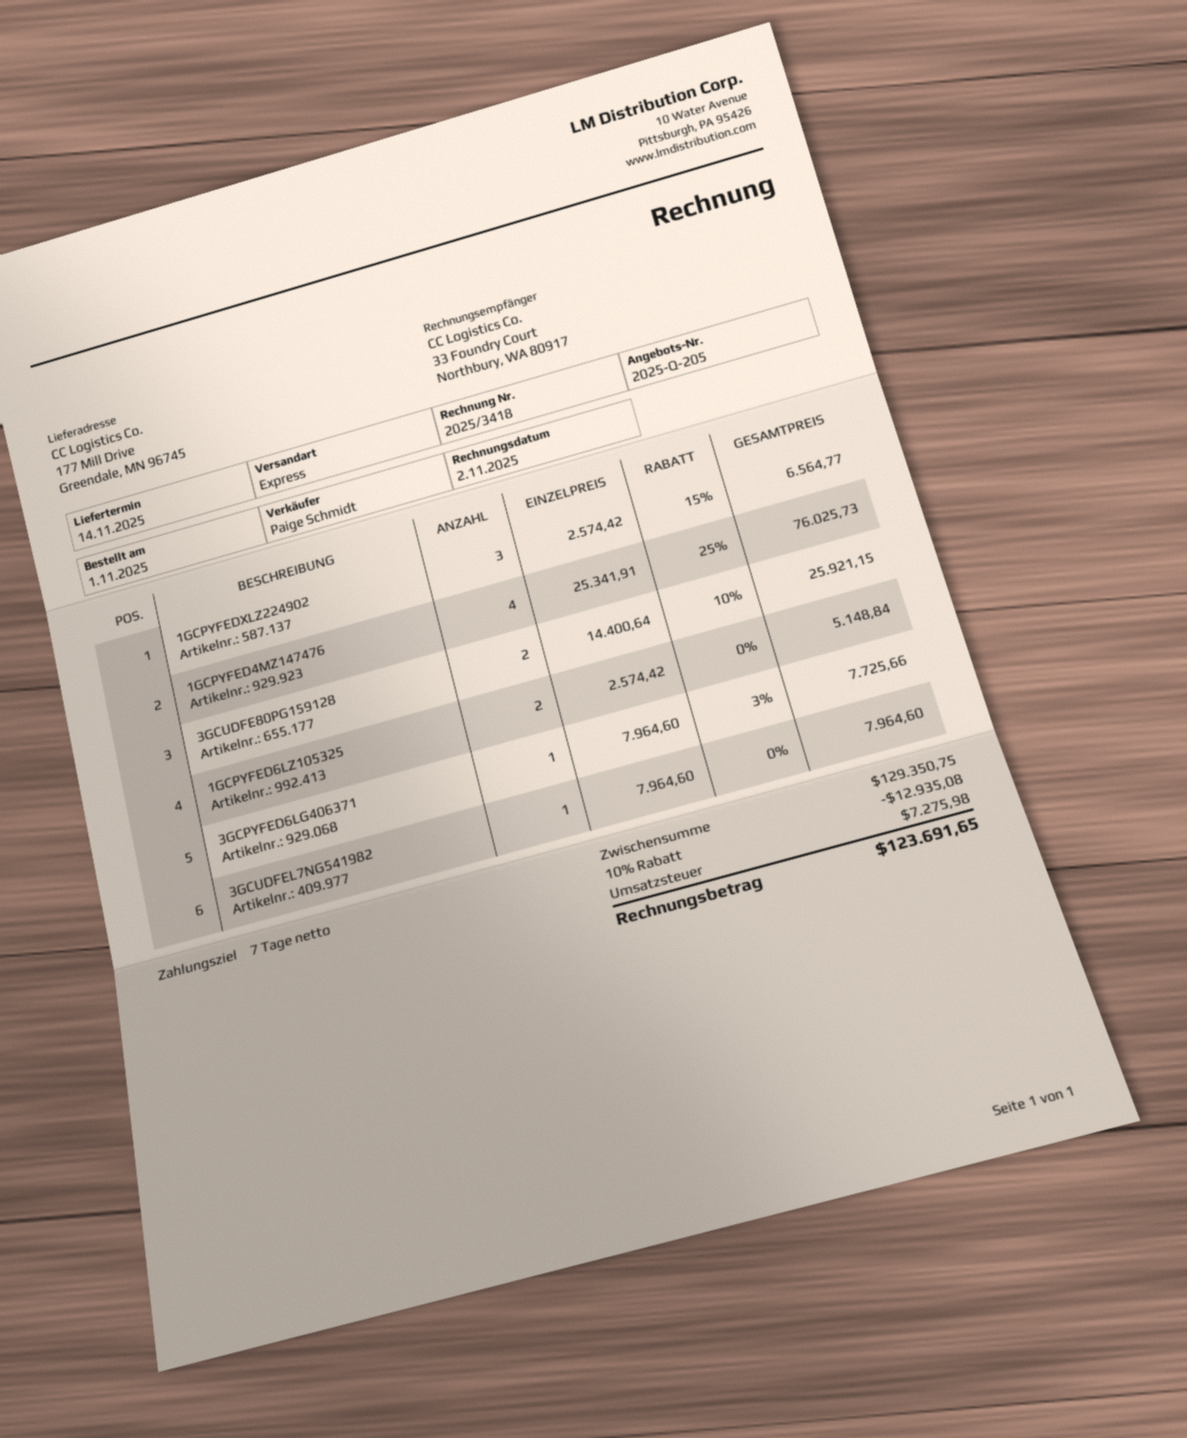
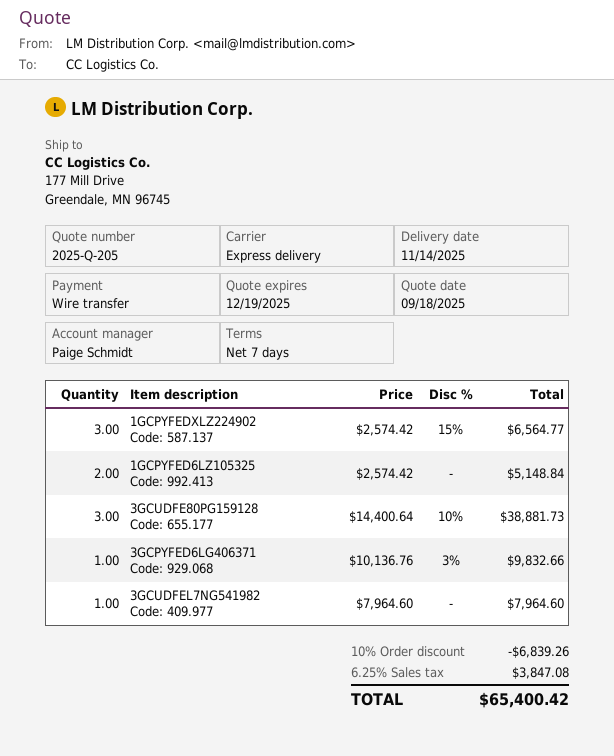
1GCPYFED4MZ147476: 4 x 25341.91 - 25% = 76025.73 -> none
3GCUDFE80PG159128: 2 x 14400.64 - 10% = 25921.15 -> 3 x 14400.64 - 10% = 38881.73
3GCPYFED6LG406371: 1 x 7964.60 - 3% = 7725.66 -> 1 x 10136.76 - 3% = 9832.66
discount: 10% = 12935.08 -> 10% = 6839.26
tax: 7275.98 -> 3847.08
total: 123691.65 -> 65400.42

